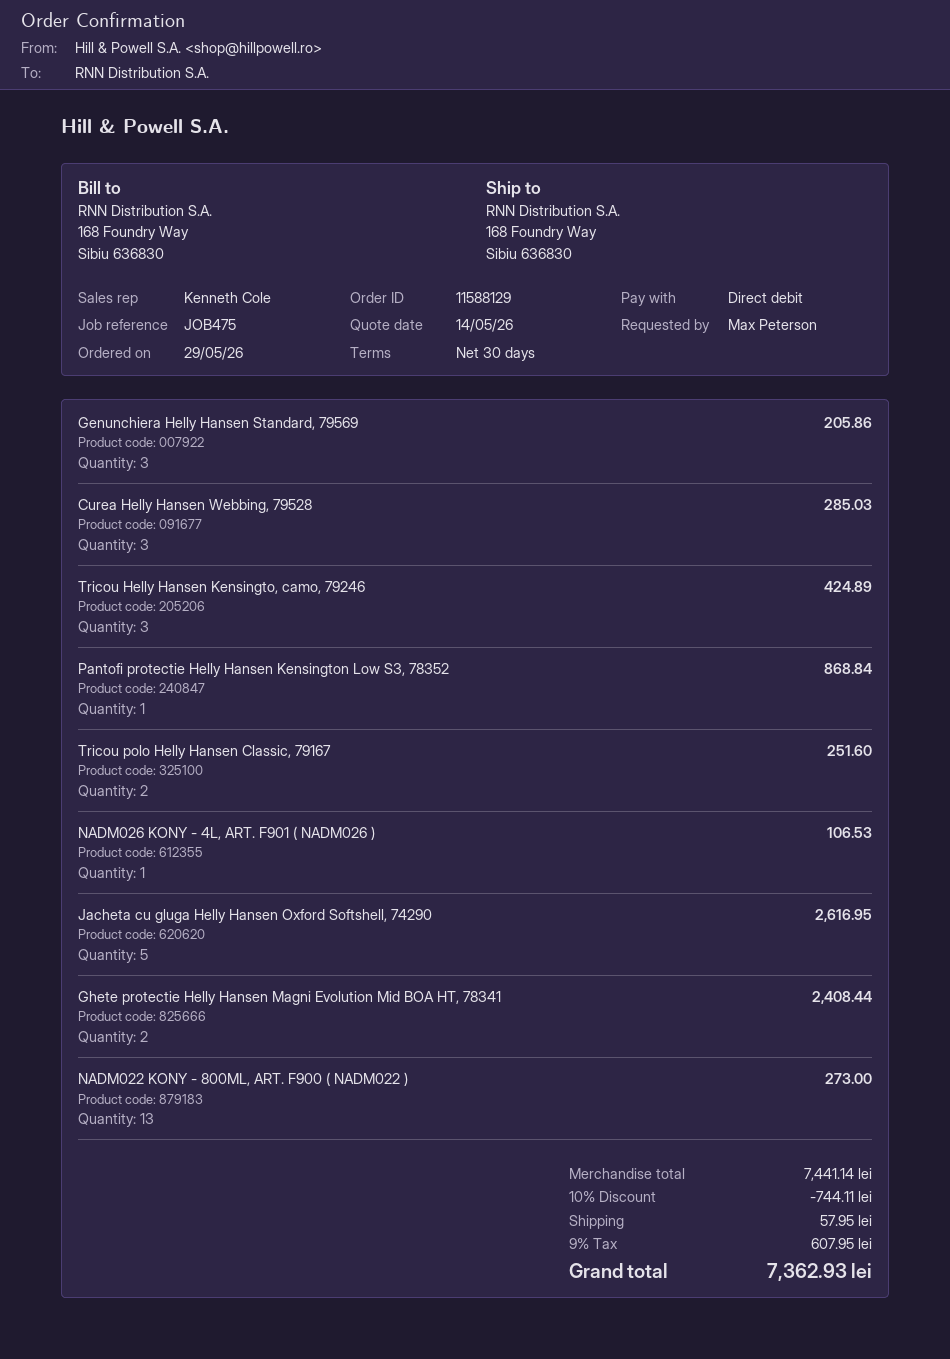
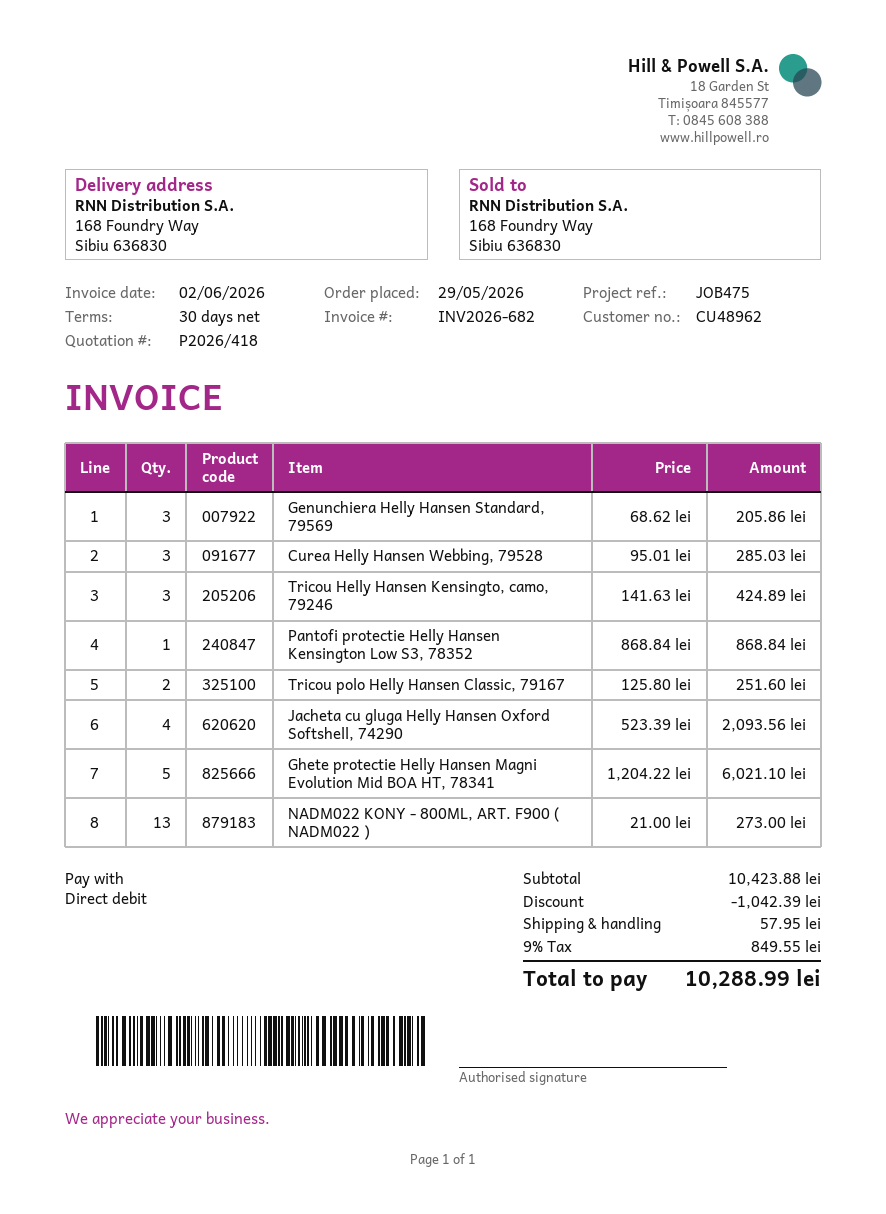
NADM026 KONY - 4L, ART. F901 ( NADM026 ): 1 for 106.53 -> none
Jacheta cu gluga Helly Hansen Oxford Softshell, 74290: 5 for 2616.95 -> 4 for 2093.56
Ghete protectie Helly Hansen Magni Evolution Mid BOA HT, 78341: 2 for 2408.44 -> 5 for 6021.10
subtotal: 7441.14 -> 10423.88
discount: 744.11 -> 1042.39
tax: 9% = 607.95 -> 9% = 849.55
total: 7362.93 -> 10288.99

